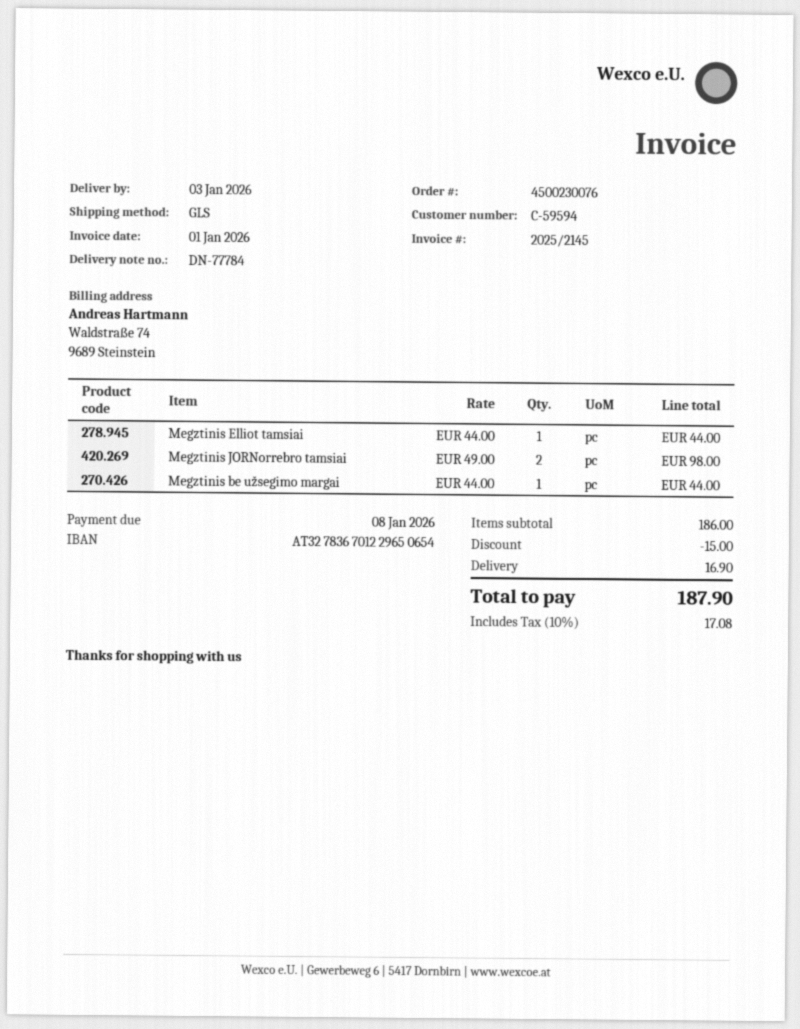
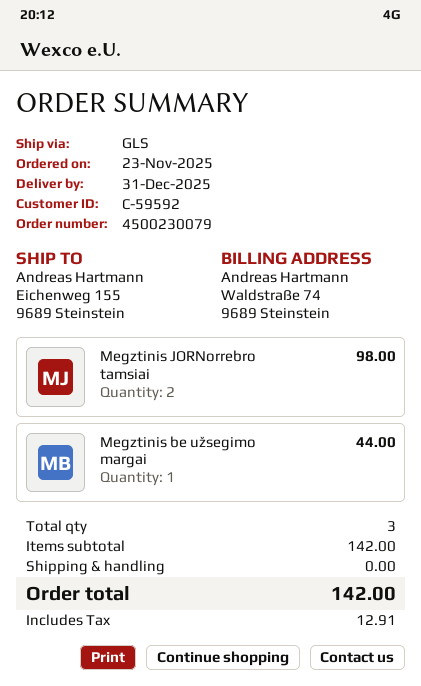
order number: 4500230076 -> 4500230079
delivery date: 2026-01-03 -> 2025-12-31
customer number: C-59594 -> C-59592
Megztinis Elliot tamsiai: 1 for 44.00 -> none
subtotal: 186.00 -> 142.00
discount: 15.00 -> none
shipping: 16.90 -> 0.00
tax: 17.08 -> 12.91
total: 187.90 -> 142.00

